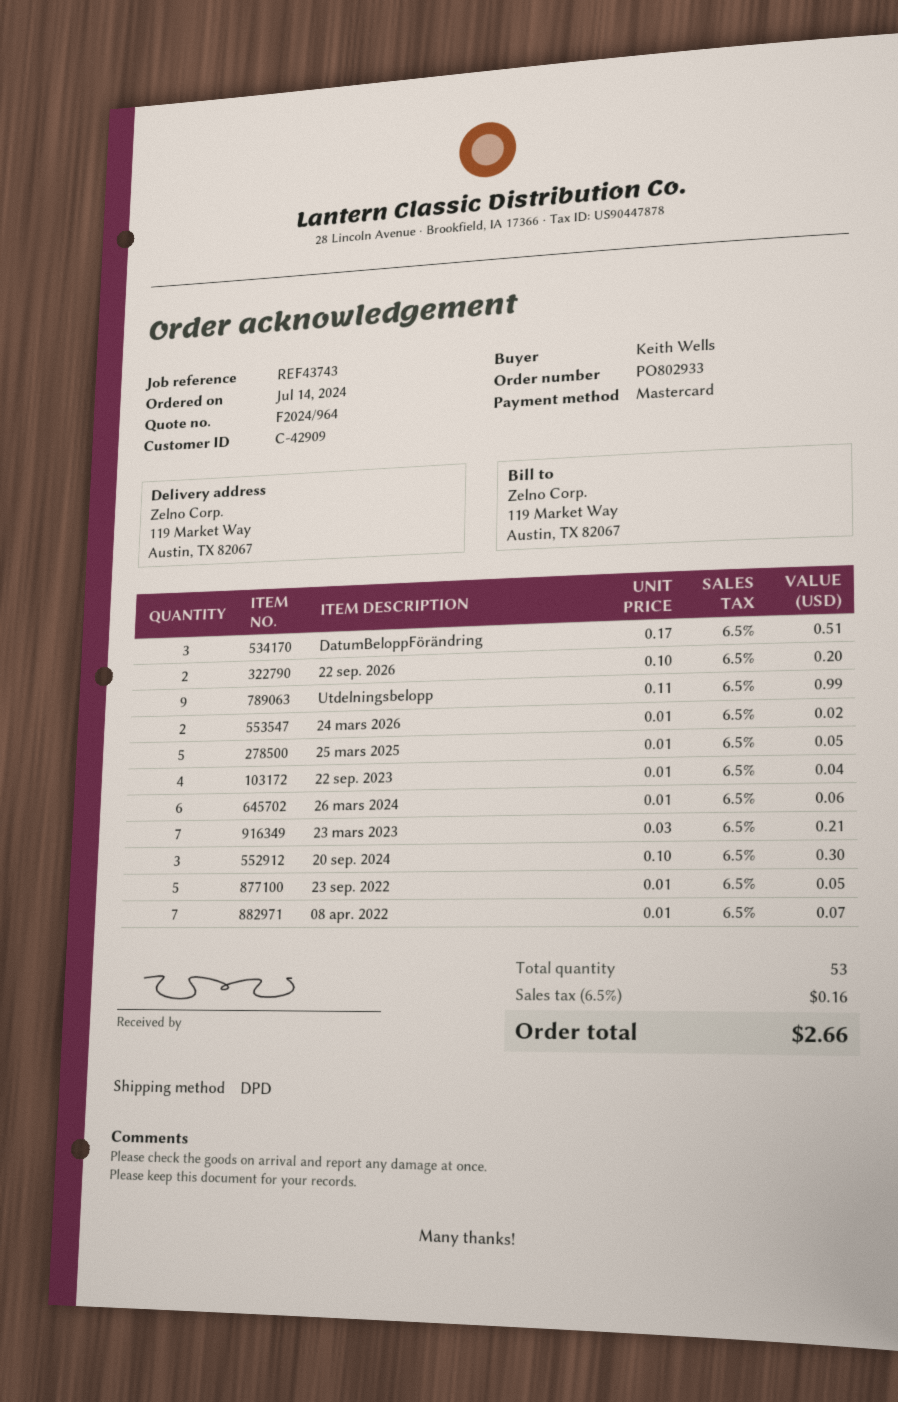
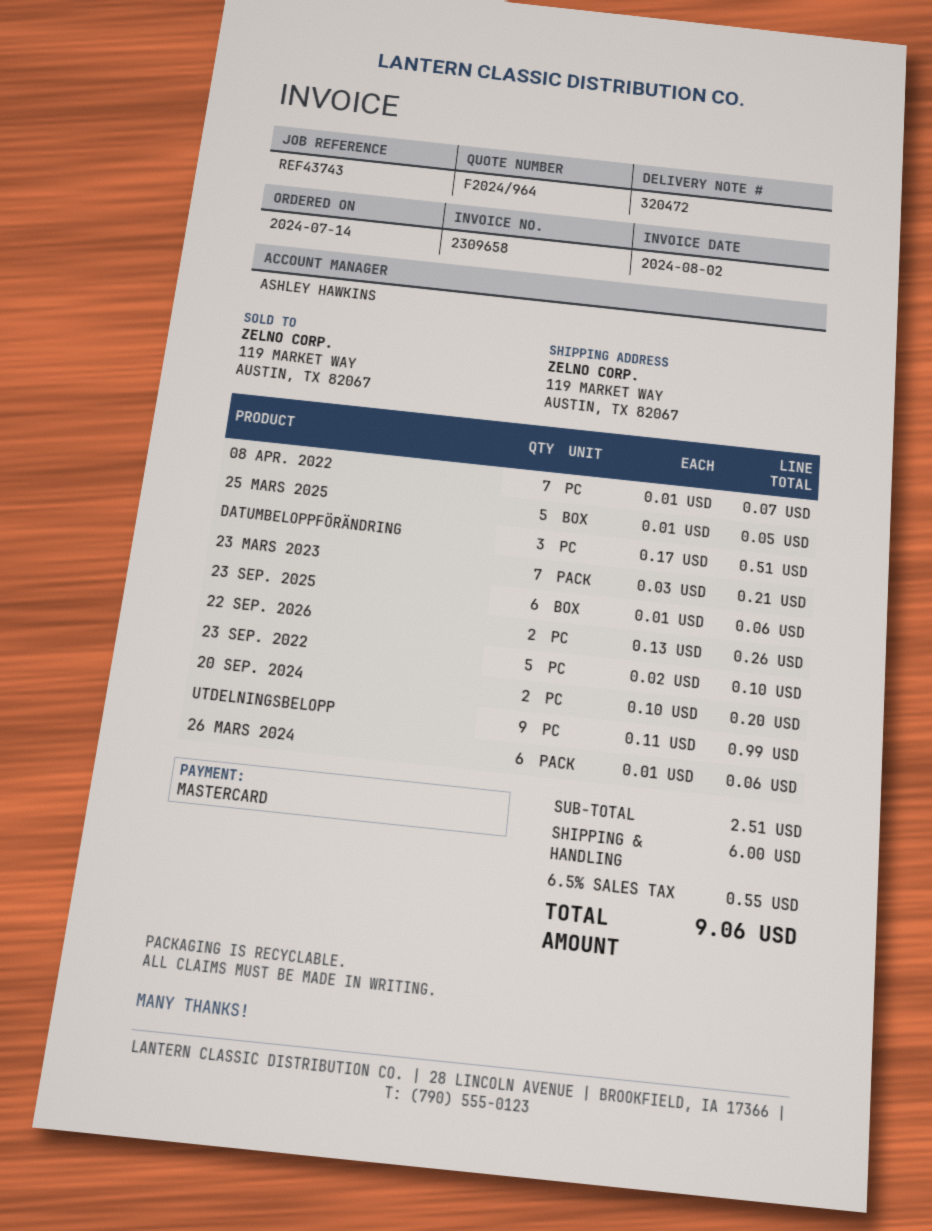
22 sep. 2026: 2 x 0.10 = 0.20 -> 2 x 0.13 = 0.26
24 mars 2026: 2 x 0.01 = 0.02 -> none
22 sep. 2023: 4 x 0.01 = 0.04 -> none
20 sep. 2024: 3 x 0.10 = 0.30 -> 2 x 0.10 = 0.20
23 sep. 2022: 5 x 0.01 = 0.05 -> 5 x 0.02 = 0.10
23 SEP. 2025: none -> 6 x 0.01 = 0.06
shipping: none -> 6.00
tax: 6.5% = 0.16 -> 6.5% = 0.55
total: 2.66 -> 9.06

